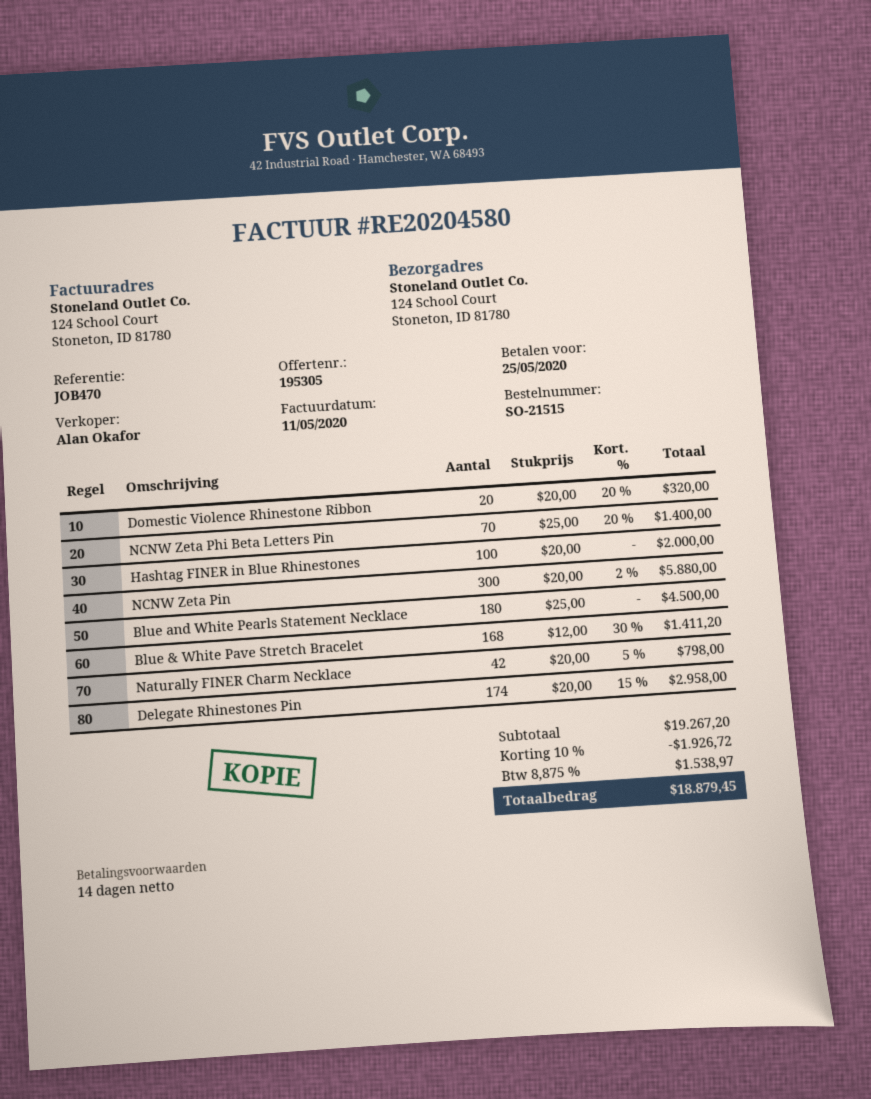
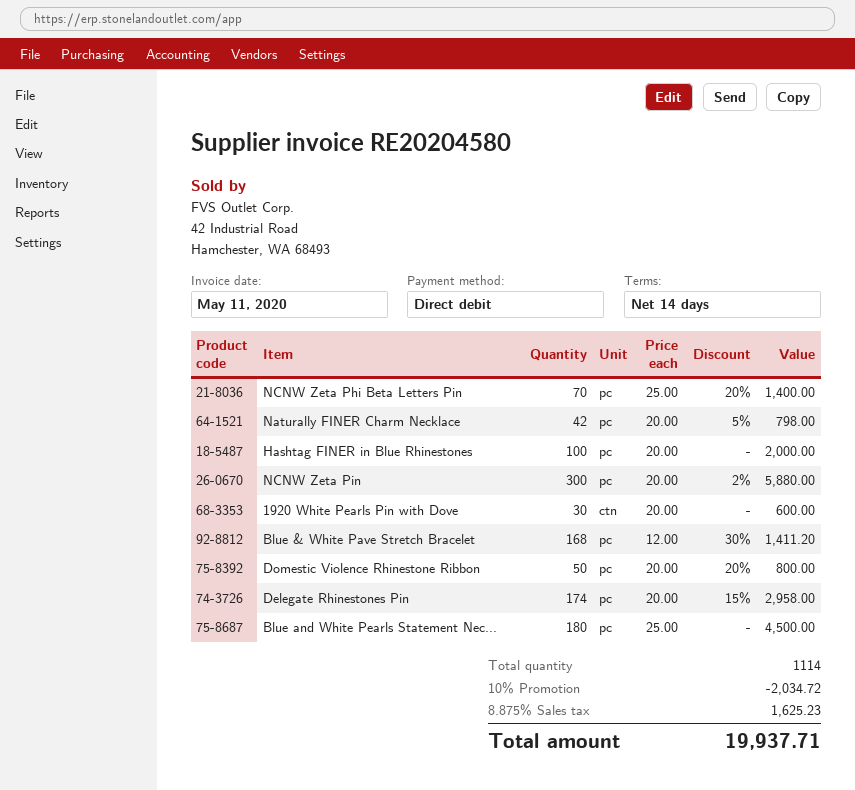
Domestic Violence Rhinestone Ribbon: 20 x 20.00 - 20% = 320.00 -> 50 x 20.00 - 20% = 800.00
1920 White Pearls Pin with Dove: none -> 30 x 20.00 = 600.00
discount: 10% = 1926.72 -> 10% = 2034.72
tax: 8.875% = 1538.97 -> 8.875% = 1625.23
total: 18879.45 -> 19937.71

